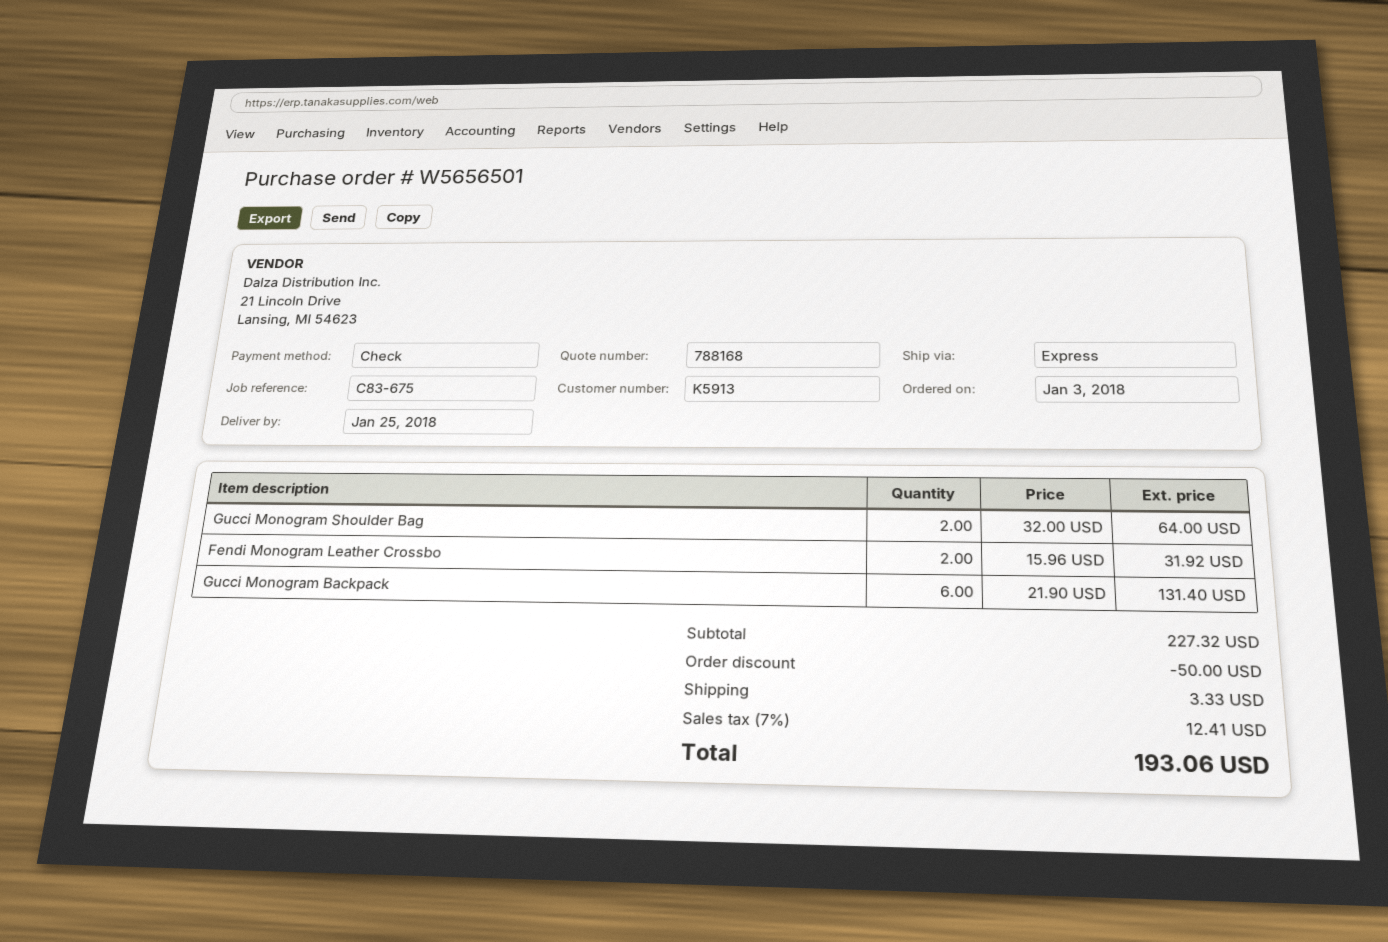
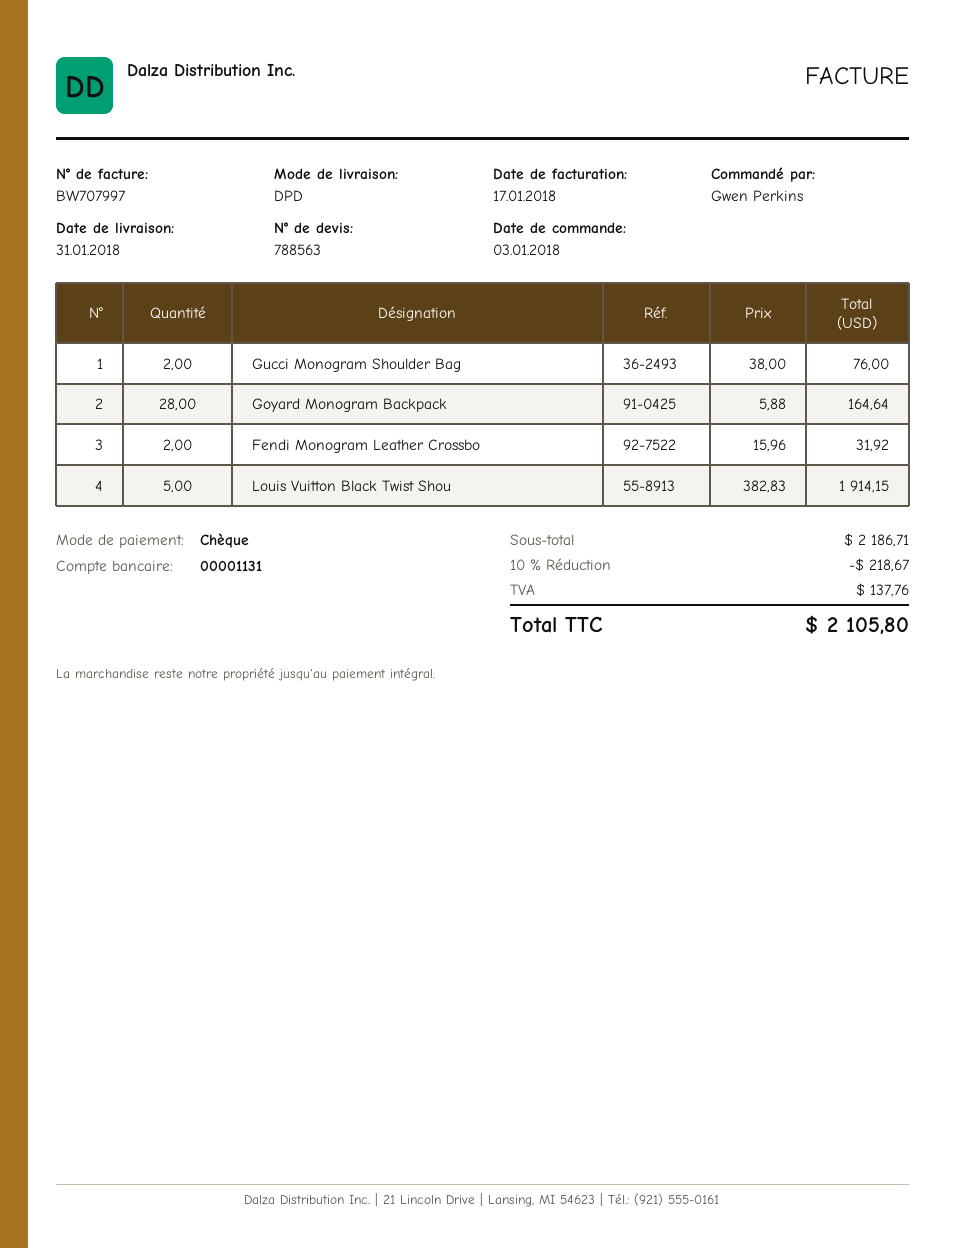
quote number: 788168 -> 788563
delivery date: 2018-01-25 -> 2018-01-31
shipping method: express -> DPD
Gucci Monogram Shoulder Bag: 2 x 32.00 = 64.00 -> 2 x 38.00 = 76.00
Gucci Monogram Backpack: 6 x 21.90 = 131.40 -> none
Goyard Monogram Backpack: none -> 28 x 5.88 = 164.64
Louis Vuitton Black Twist Shou: none -> 5 x 382.83 = 1914.15
subtotal: 227.32 -> 2186.71
discount: 50.00 -> 218.67
shipping: 3.33 -> none
tax: 12.41 -> 137.76
total: 193.06 -> 2105.80

